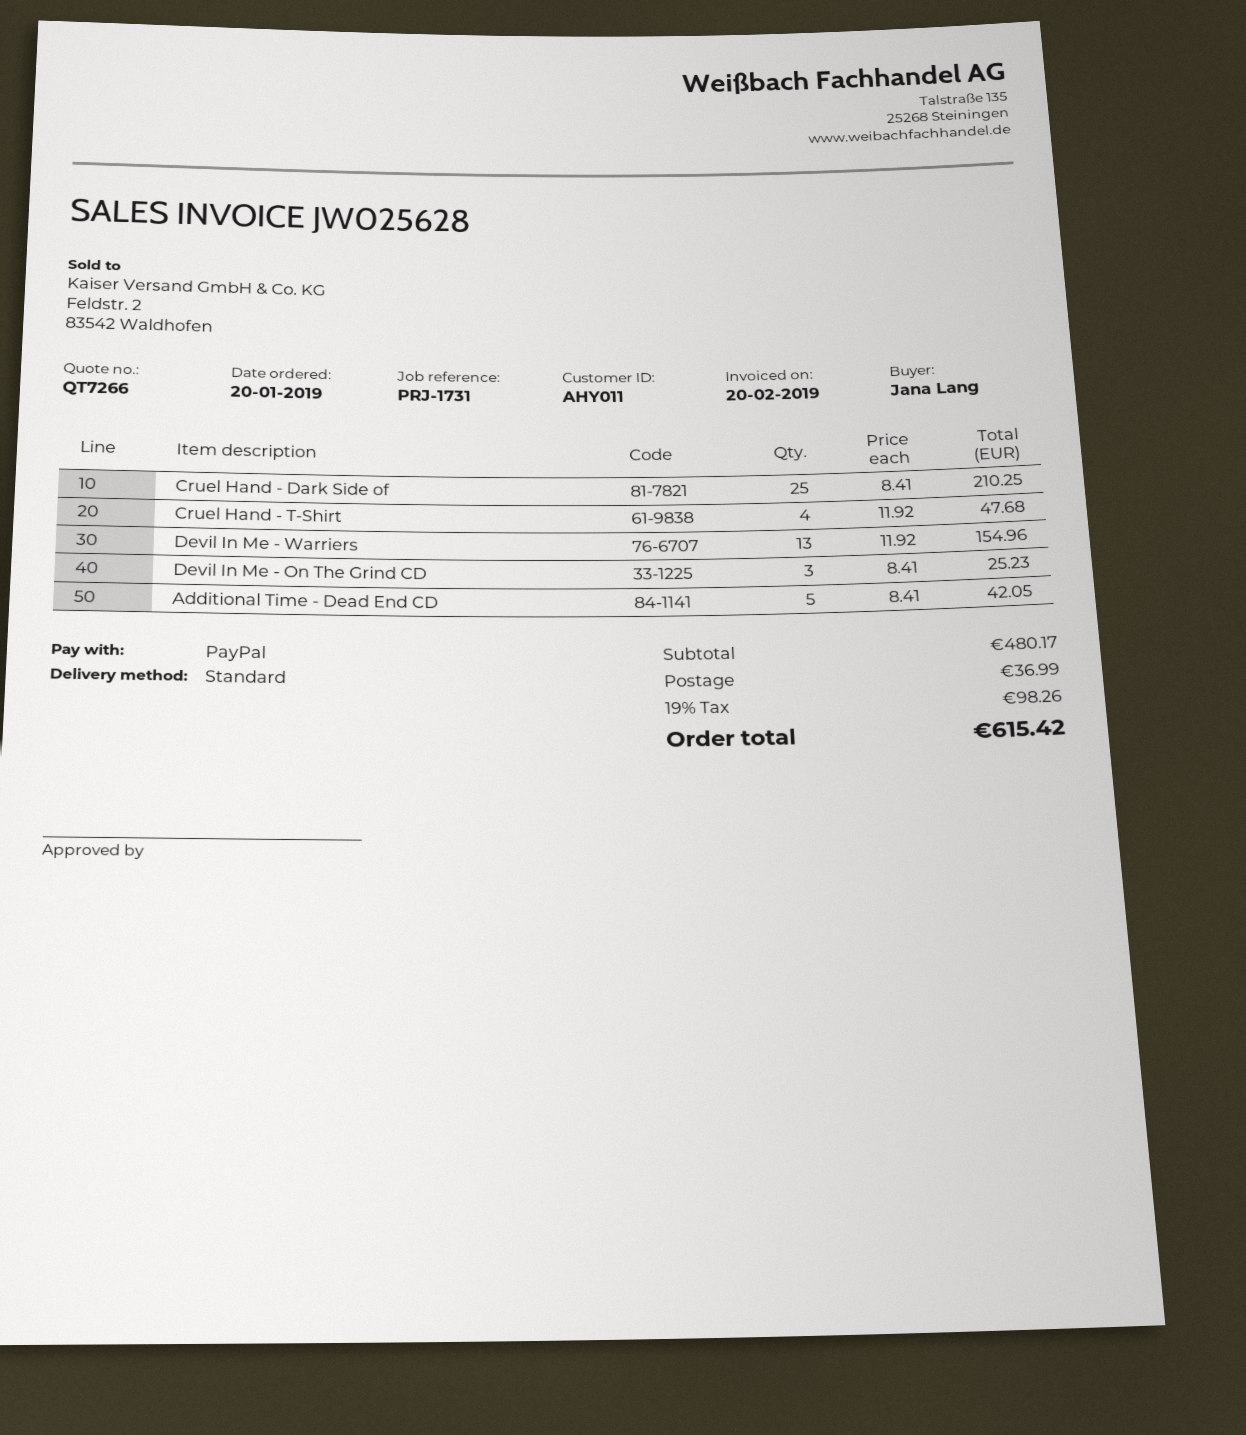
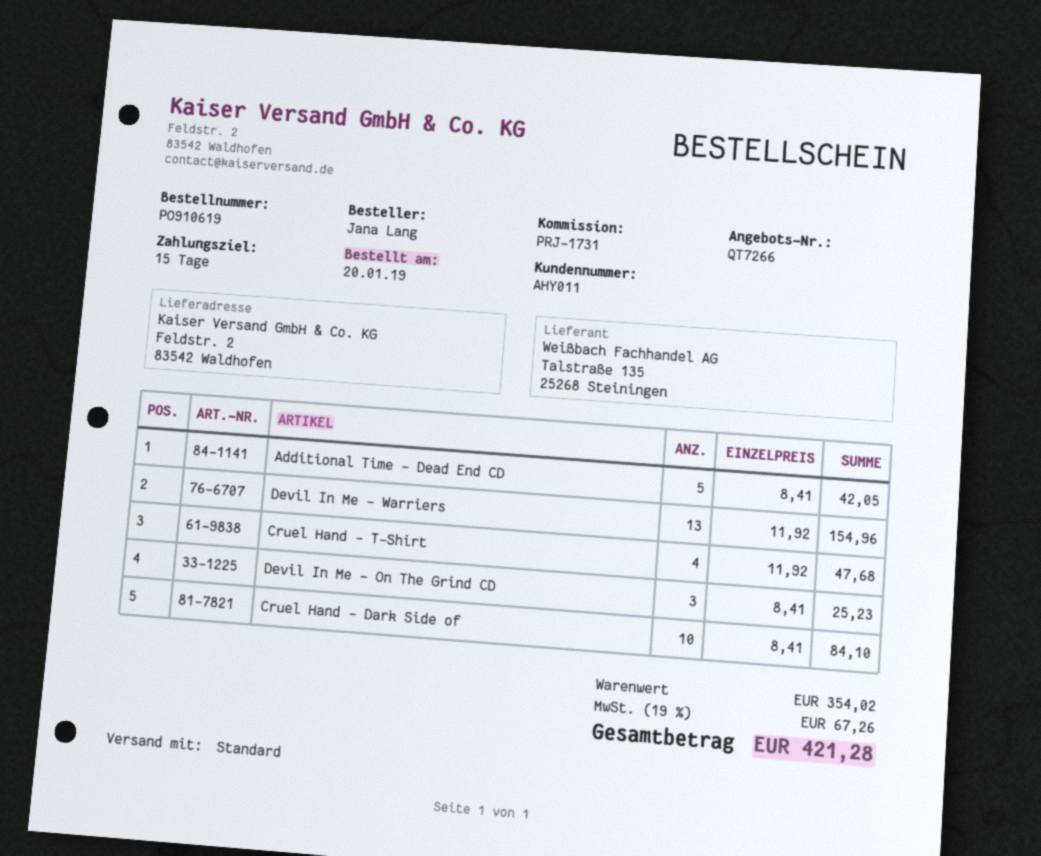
Cruel Hand - Dark Side of: 25 x 8.41 = 210.25 -> 10 x 8.41 = 84.10
subtotal: 480.17 -> 354.02
shipping: 36.99 -> none
tax: 19% = 98.26 -> 19% = 67.26
total: 615.42 -> 421.28

